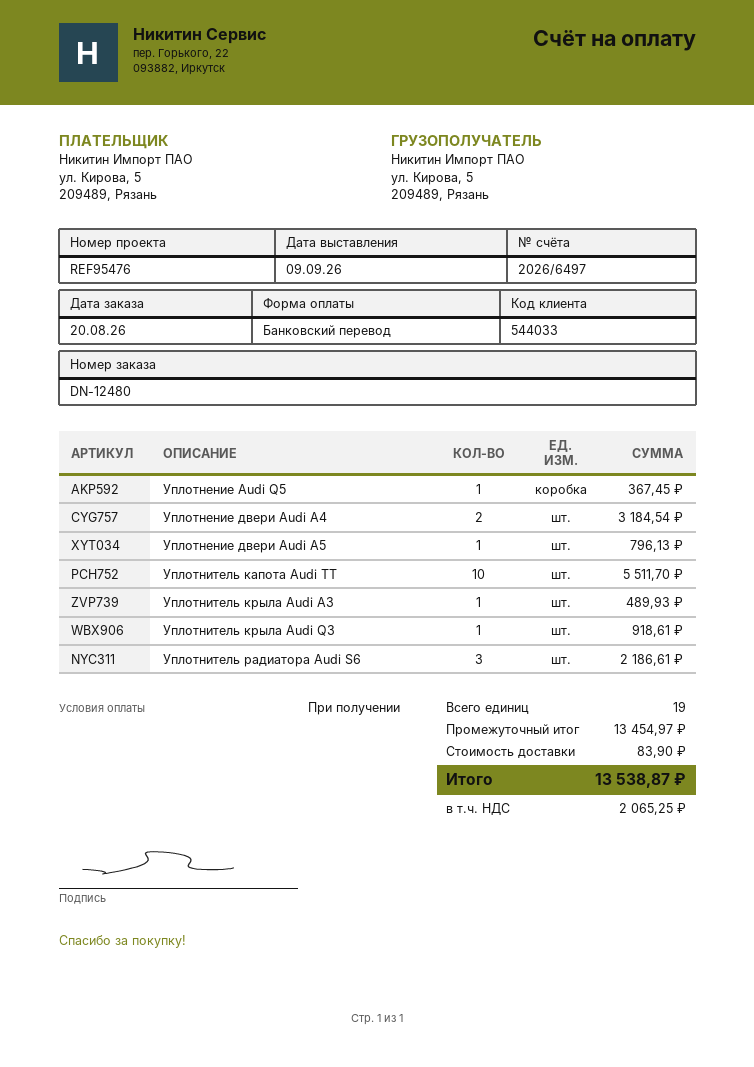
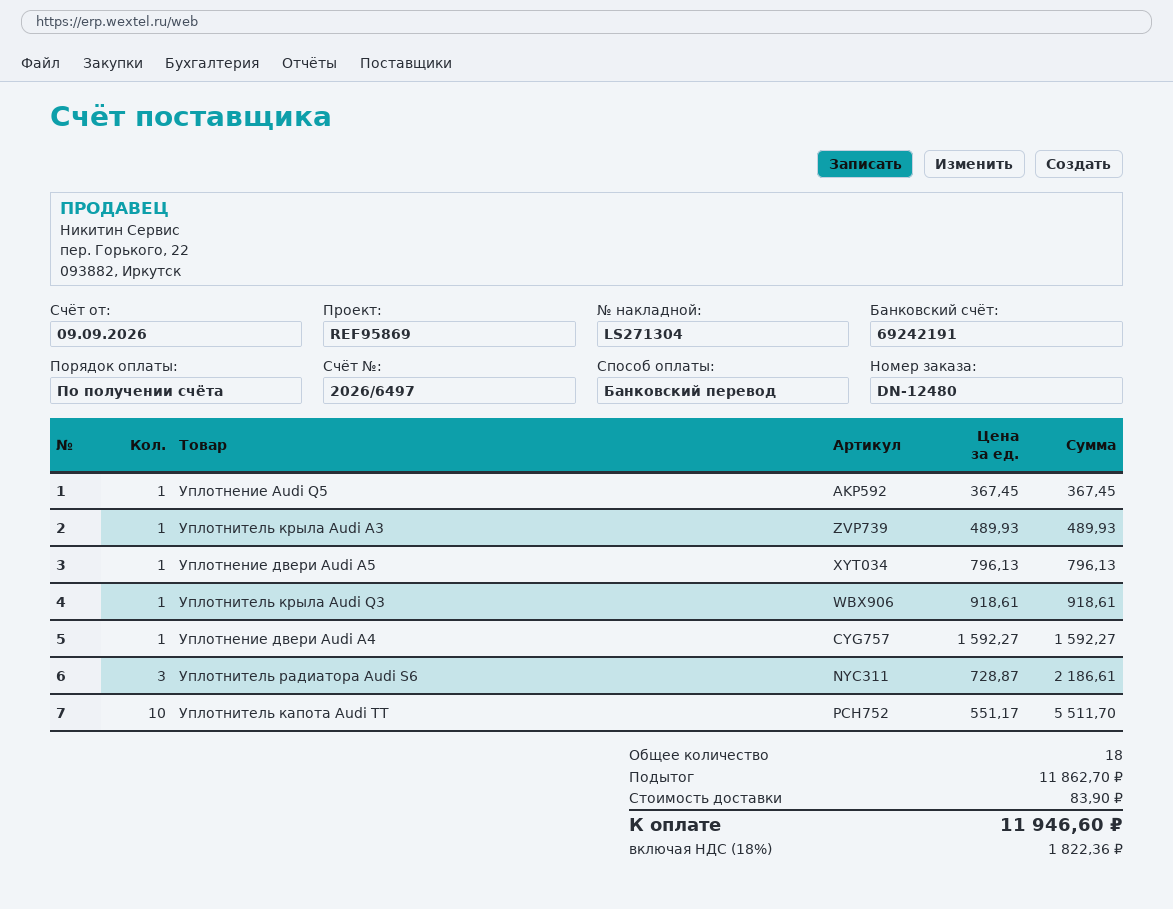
reference: REF95476 -> REF95869
Уплотнение двери Audi A4: 2 for 3184.54 -> 1 for 1592.27
total quantity: 19 -> 18
subtotal: 13454.97 -> 11862.70
tax: 2065.25 -> 1822.36
total: 13538.87 -> 11946.60

